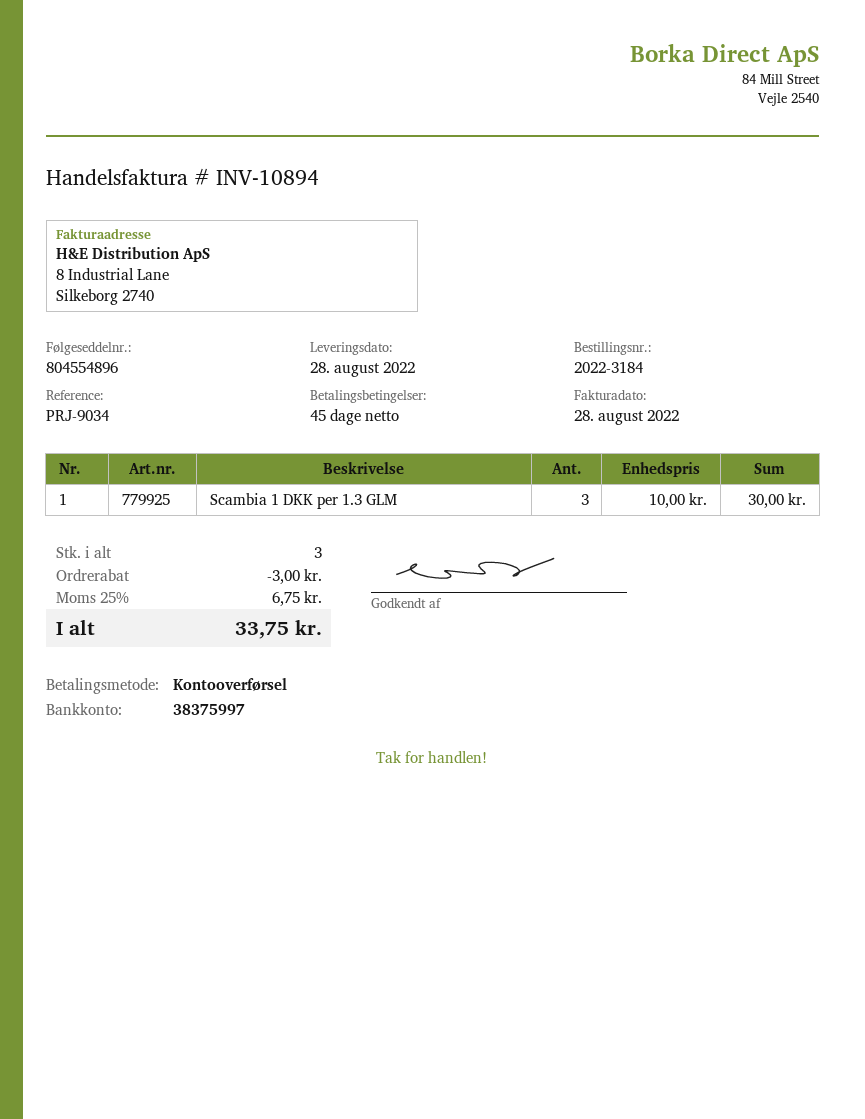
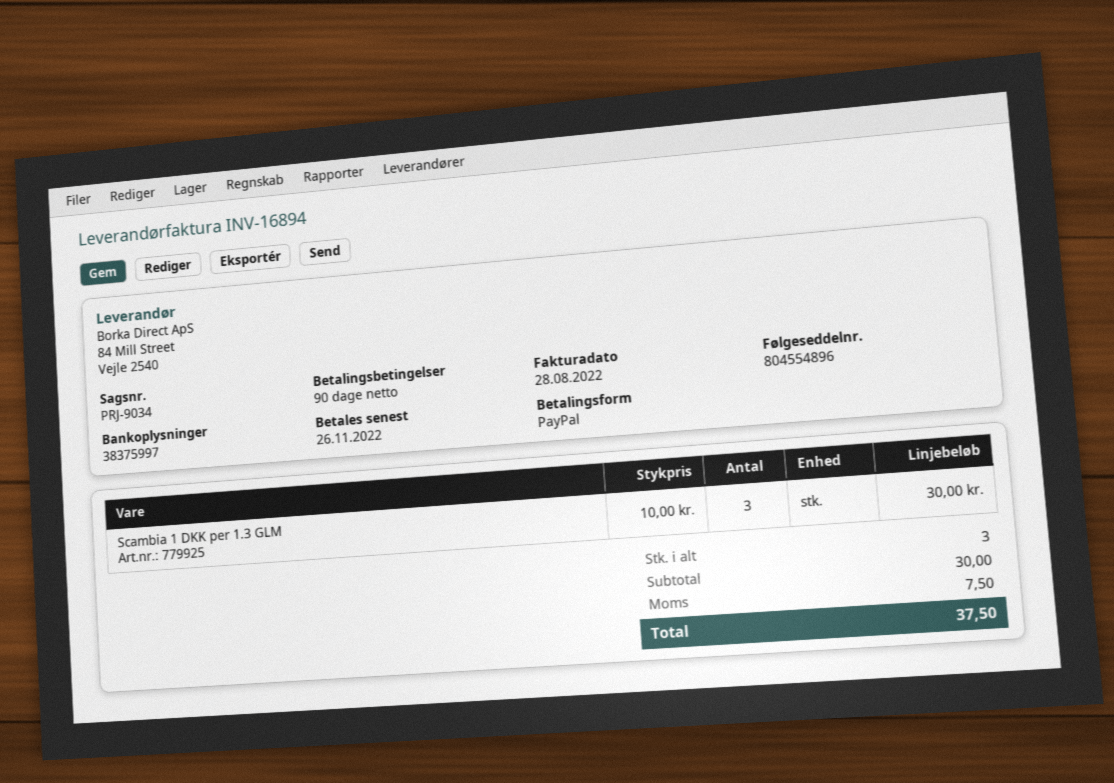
invoice number: INV-10894 -> INV-16894
payment terms: 45 days -> 90 days
payment method: bank transfer -> PayPal
discount: 3.00 -> none
tax: 6.75 -> 7.50
total: 33.75 -> 37.50

